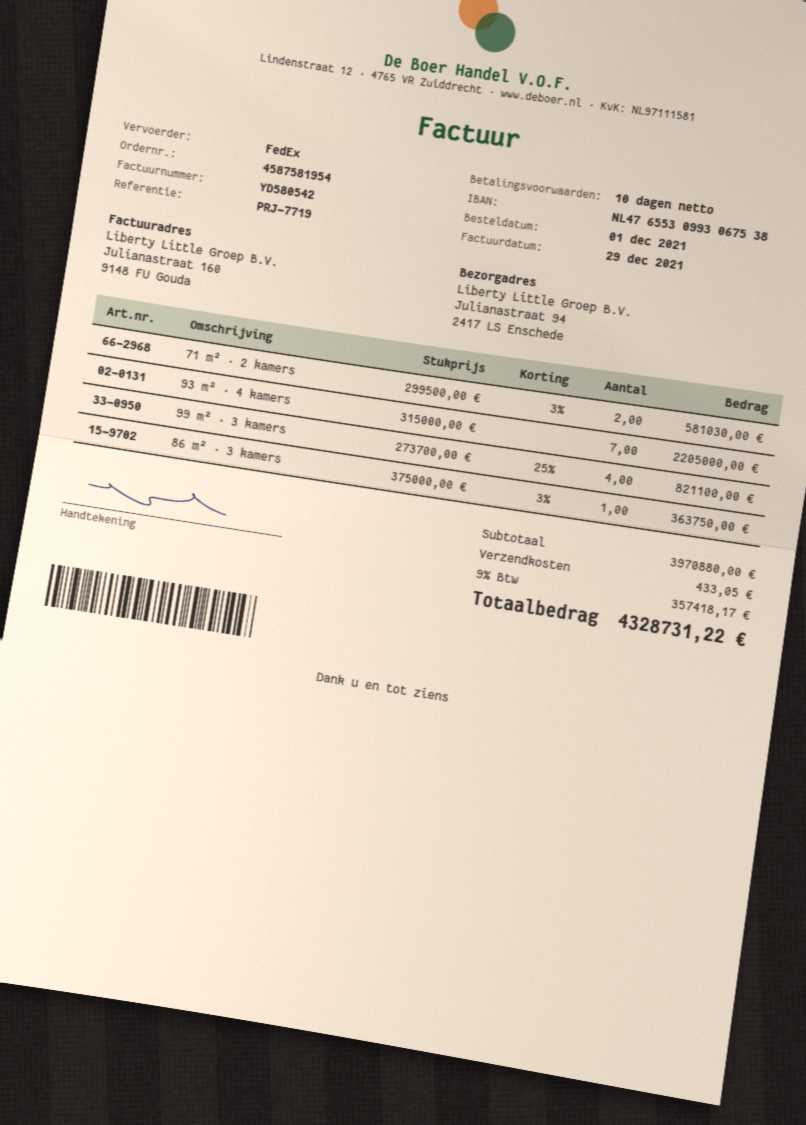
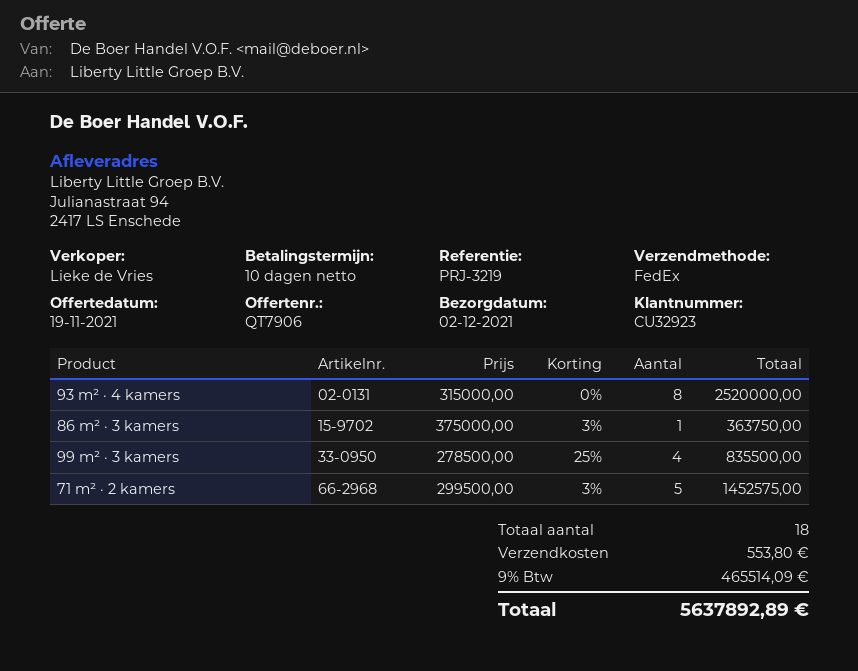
reference: PRJ-7719 -> PRJ-3219
71 m² · 2 kamers: 2 x 299500.00 - 3% = 581030.00 -> 5 x 299500.00 - 3% = 1452575.00
93 m² · 4 kamers: 7 x 315000.00 = 2205000.00 -> 8 x 315000.00 = 2520000.00
99 m² · 3 kamers: 4 x 273700.00 - 25% = 821100.00 -> 4 x 278500.00 - 25% = 835500.00
shipping: 433.05 -> 553.80
tax: 9% = 357418.17 -> 9% = 465514.09
total: 4328731.22 -> 5637892.89

